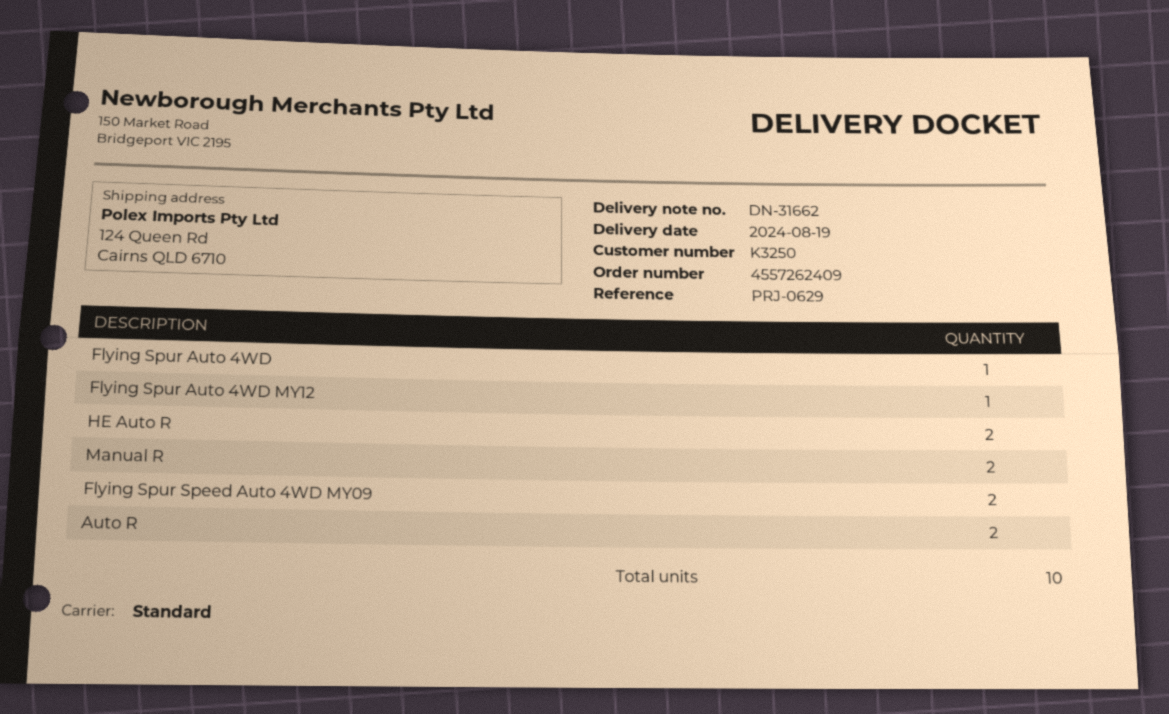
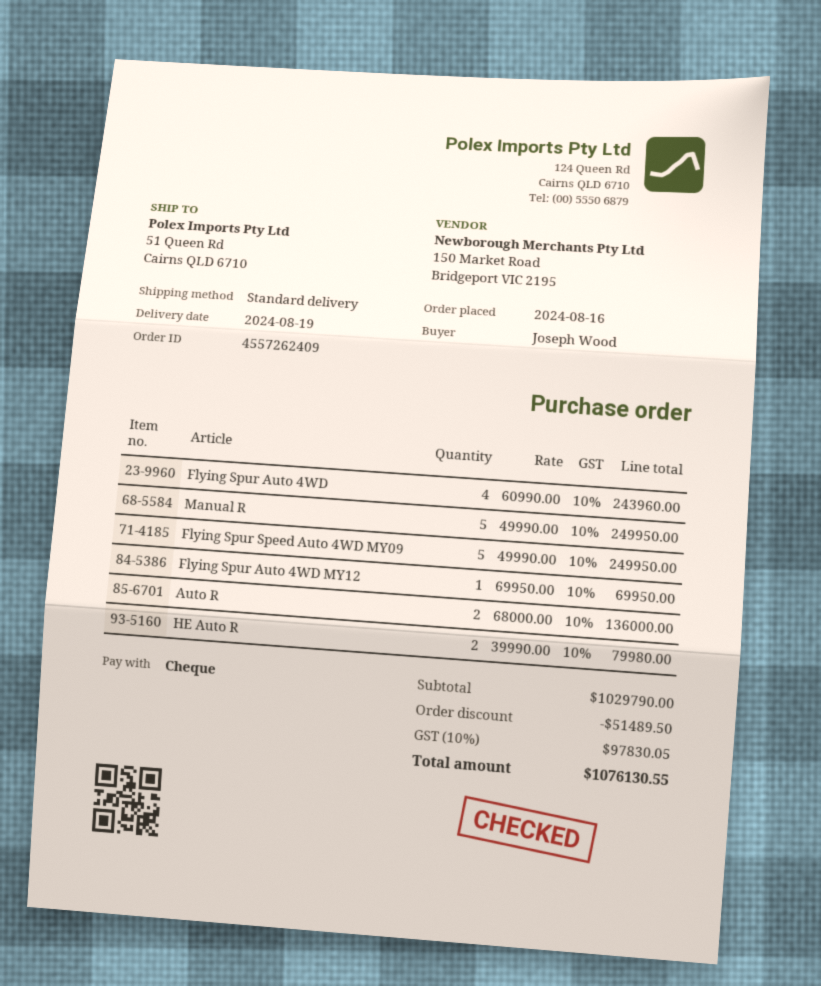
ship to: 124 Queen Rd, Cairns QLD 6710 -> 51 Queen Rd, Cairns QLD 6710
Flying Spur Auto 4WD: 1 -> 4
Manual R: 2 -> 5
Flying Spur Speed Auto 4WD MY09: 2 -> 5

